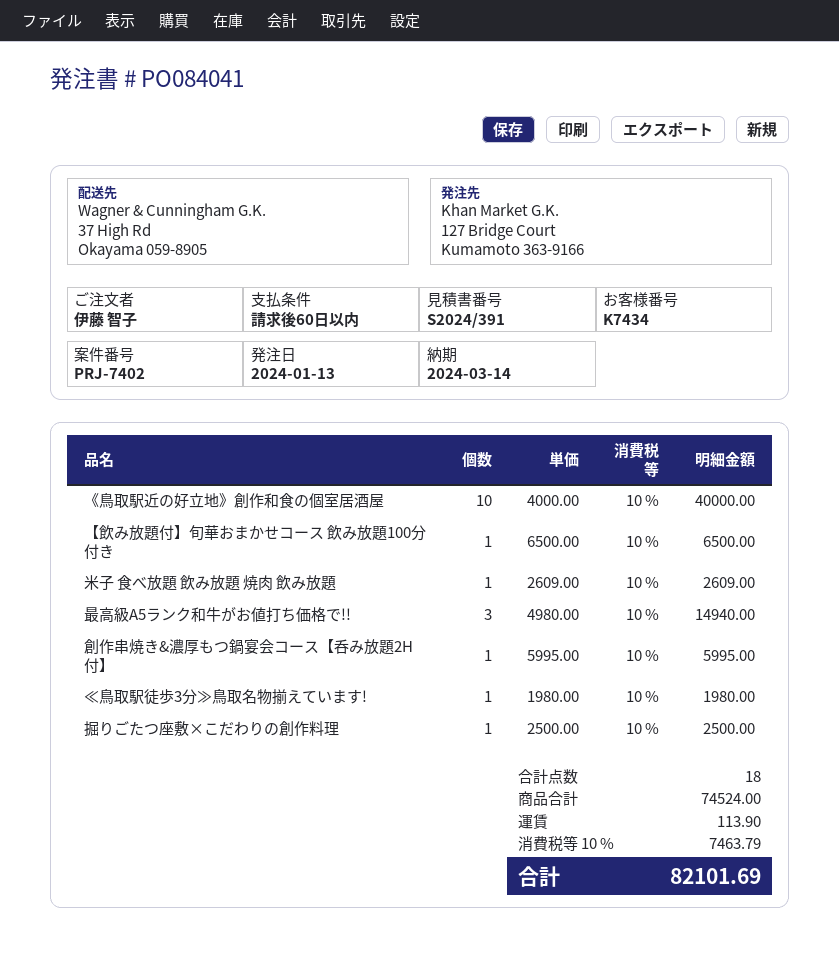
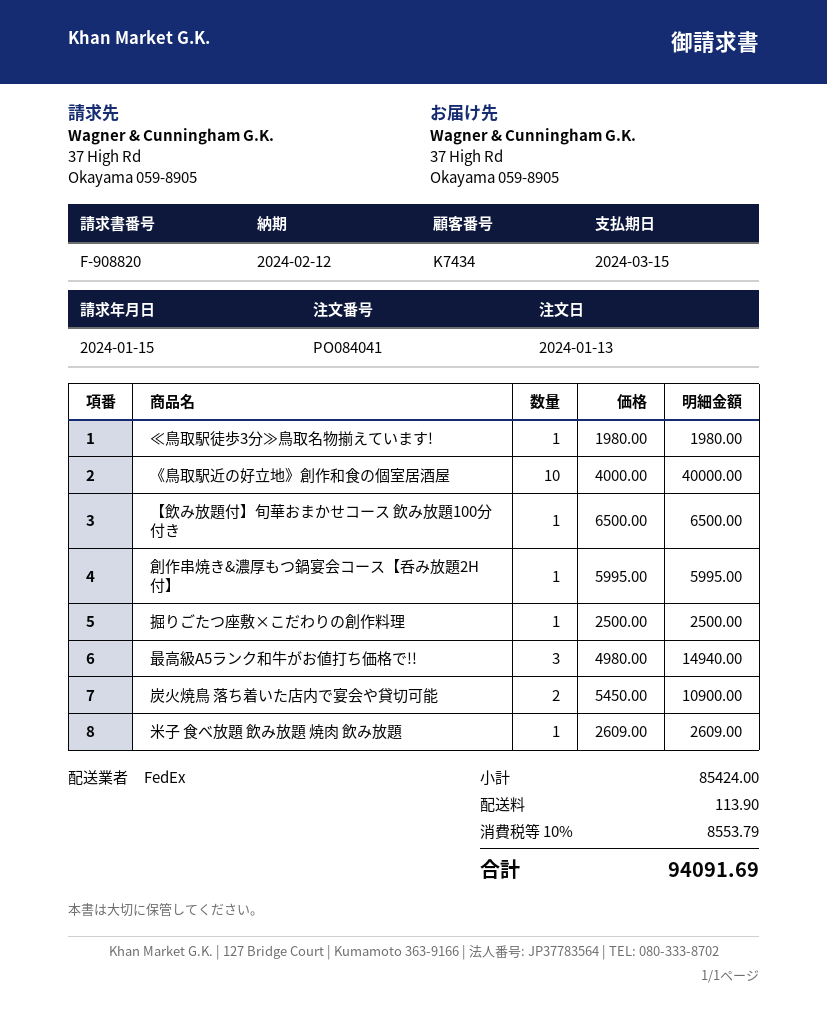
delivery date: 2024-03-14 -> 2024-02-12
炭火焼鳥 落ち着いた店内で宴会や貸切可能: none -> 2 x 5450.00 = 10900.00
subtotal: 74524.00 -> 85424.00
tax: 10% = 7463.79 -> 10% = 8553.79
total: 82101.69 -> 94091.69

